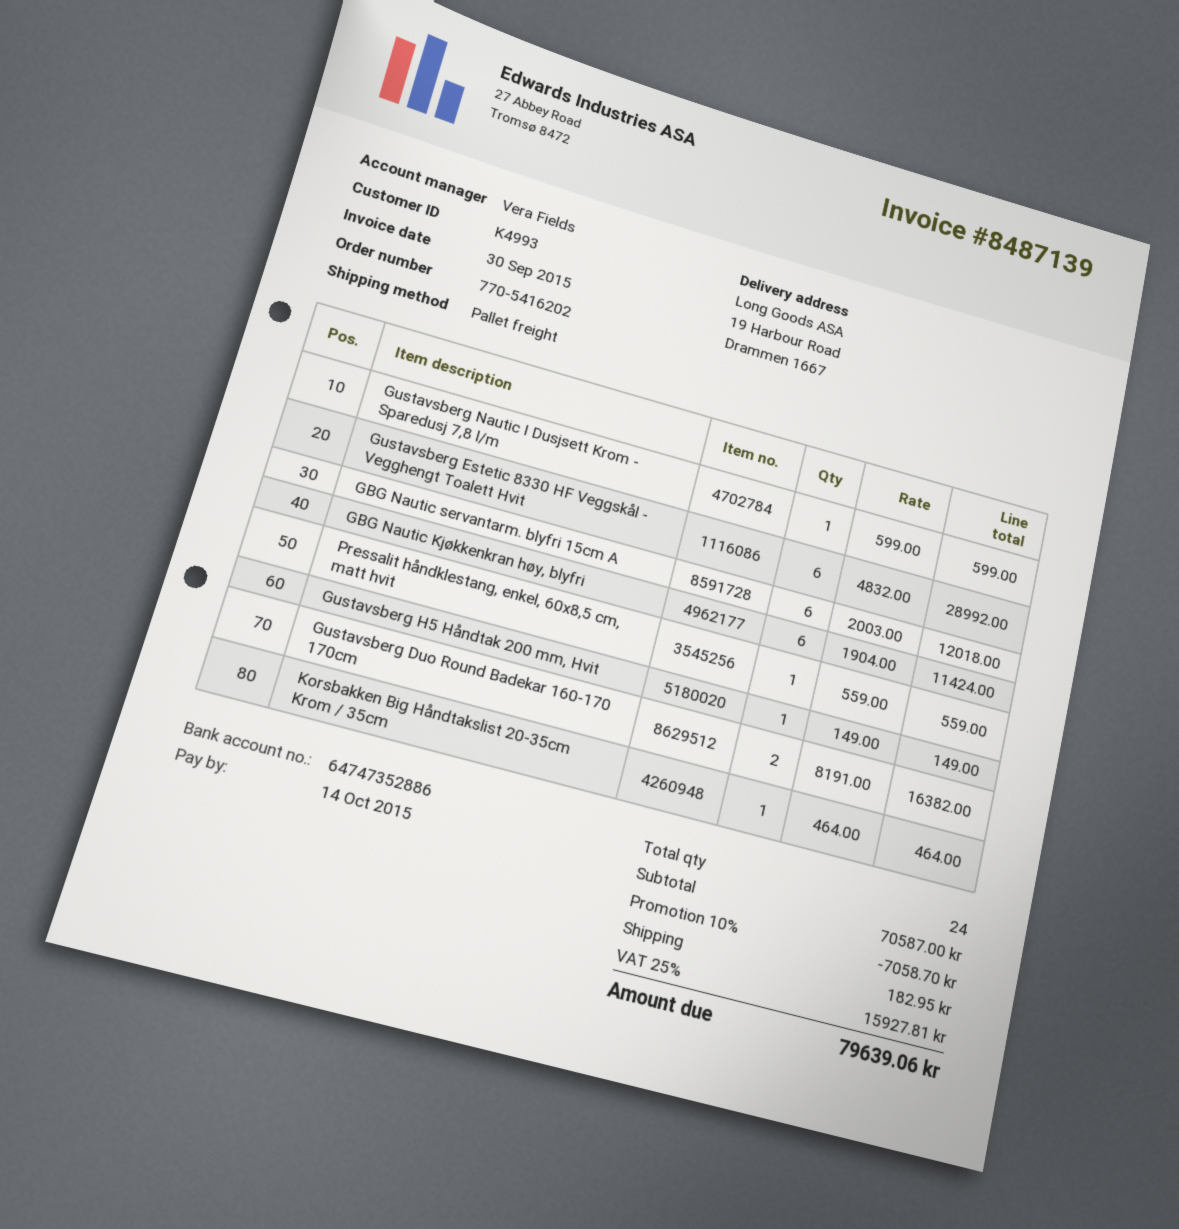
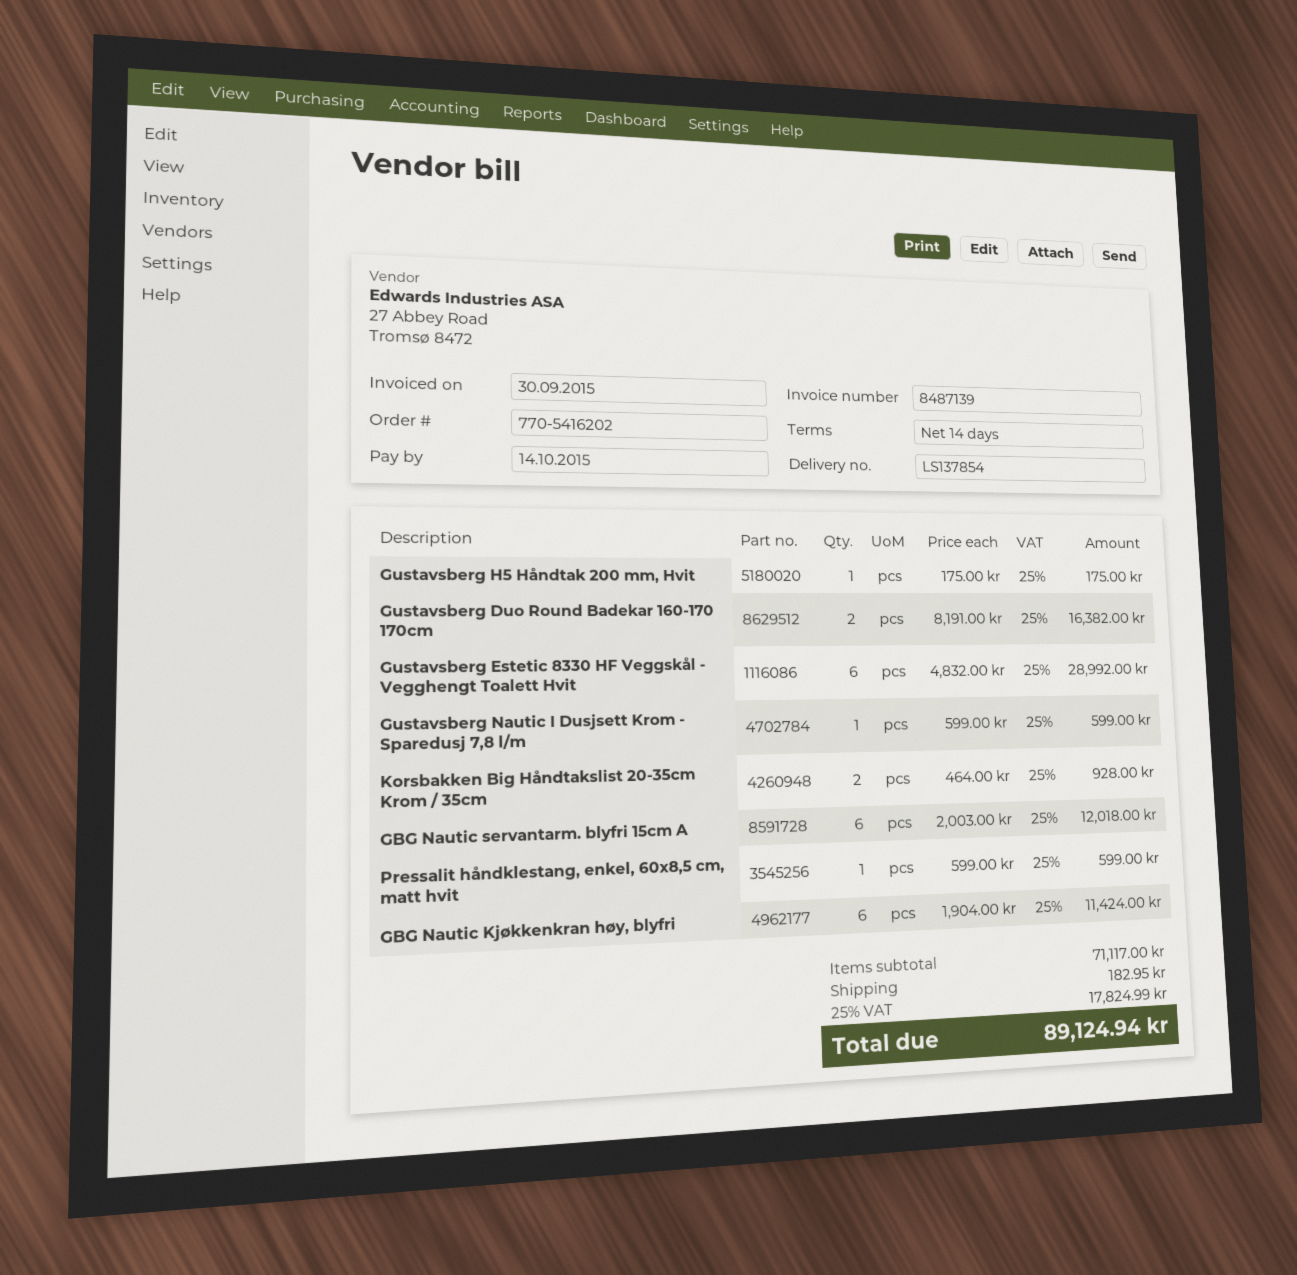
Pressalit håndklestang, enkel, 60x8,5 cm, matt hvit: 1 x 559.00 = 559.00 -> 1 x 599.00 = 599.00
Gustavsberg H5 Håndtak 200 mm, Hvit: 1 x 149.00 = 149.00 -> 1 x 175.00 = 175.00
Korsbakken Big Håndtakslist 20-35cm Krom / 35cm: 1 x 464.00 = 464.00 -> 2 x 464.00 = 928.00
subtotal: 70587.00 -> 71117.00
discount: 10% = 7058.70 -> none
tax: 25% = 15927.81 -> 25% = 17824.99
total: 79639.06 -> 89124.94

